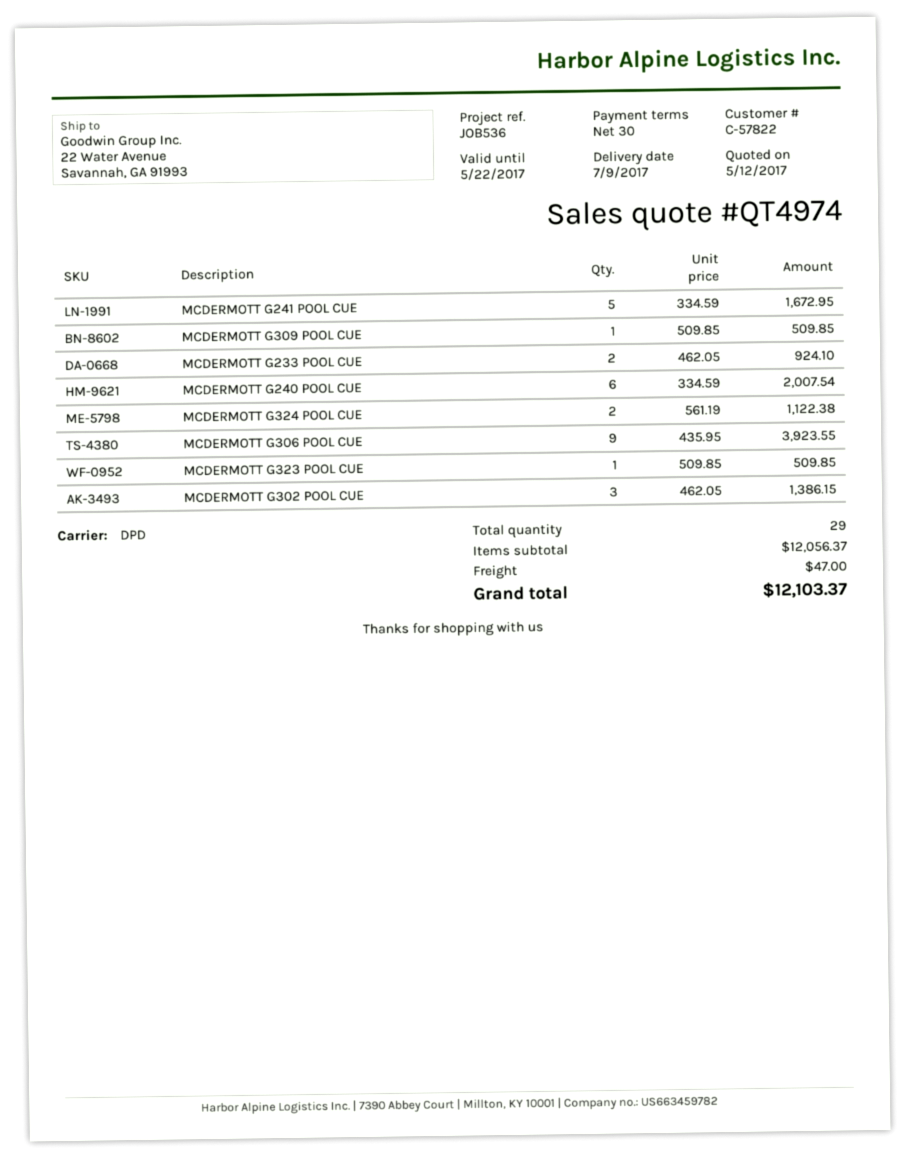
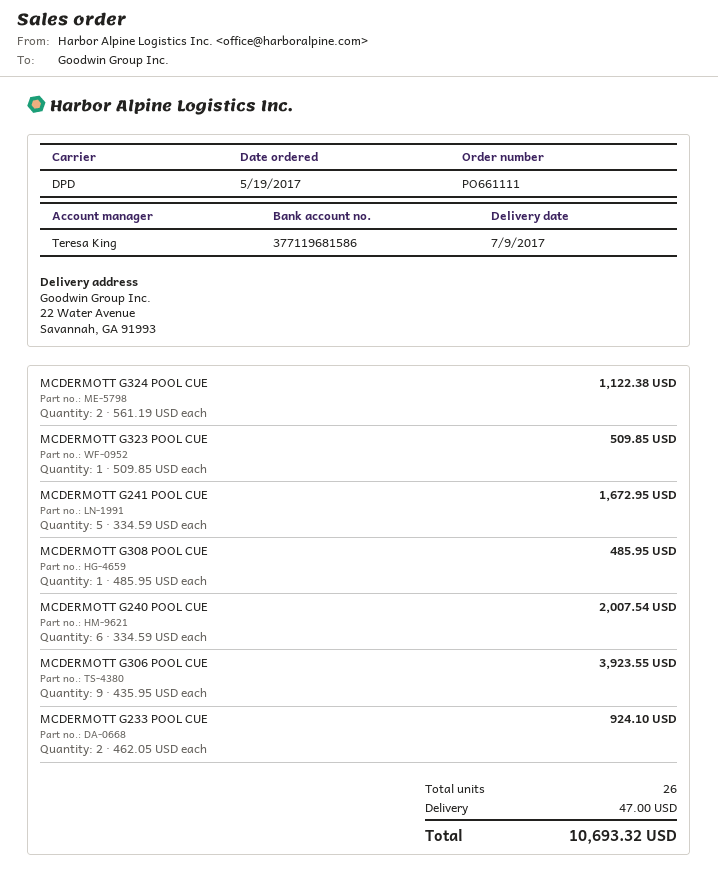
MCDERMOTT G309 POOL CUE: 1 x 509.85 = 509.85 -> none
MCDERMOTT G302 POOL CUE: 3 x 462.05 = 1386.15 -> none
MCDERMOTT G308 POOL CUE: none -> 1 x 485.95 = 485.95
total quantity: 29 -> 26
total: 12103.37 -> 10693.32

